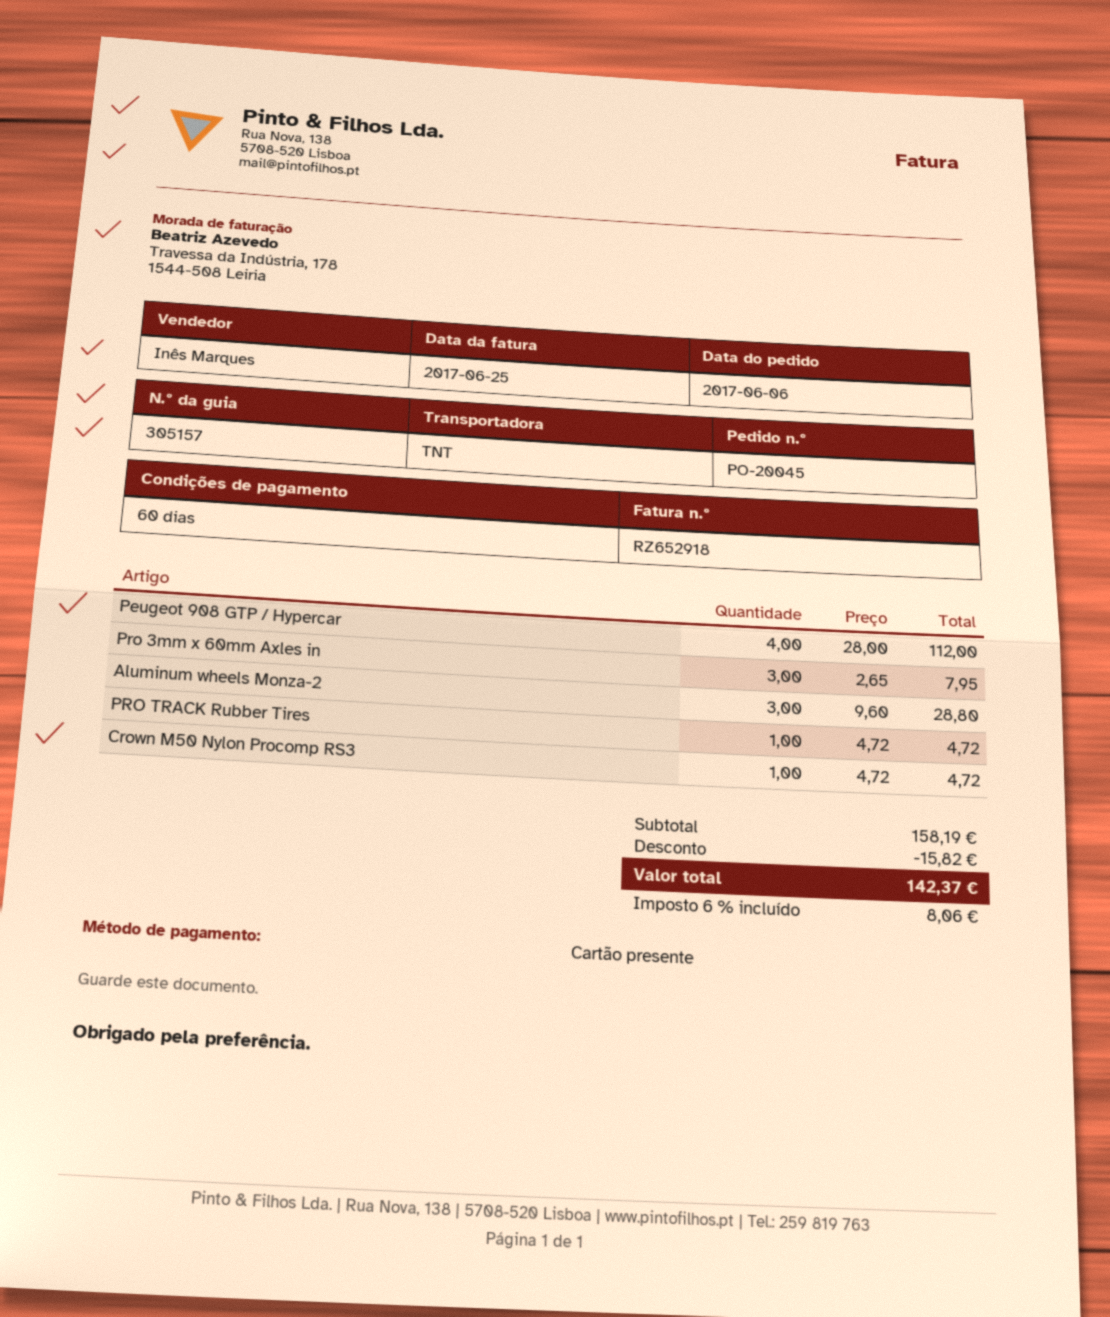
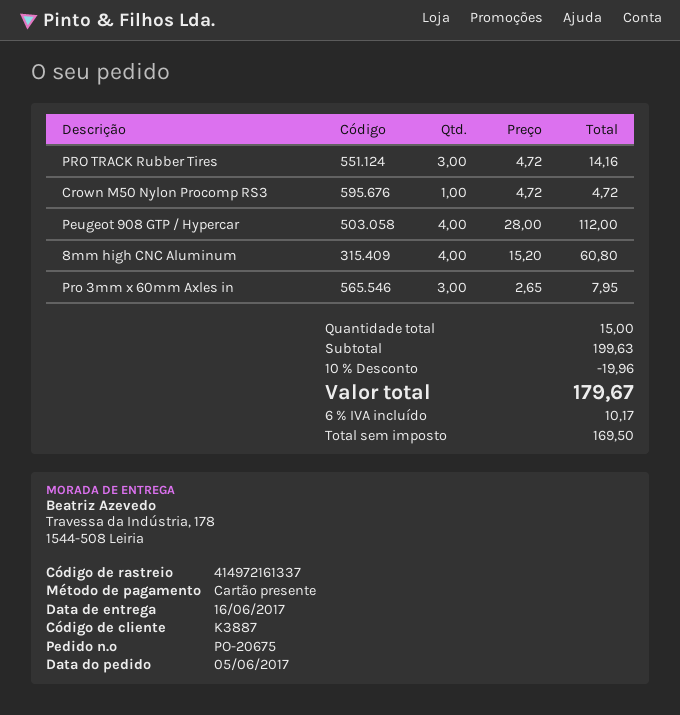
order number: PO-20045 -> PO-20675
order date: 2017-06-06 -> 2017-06-05
Aluminum wheels Monza-2: 3 x 9.60 = 28.80 -> none
PRO TRACK Rubber Tires: 1 x 4.72 = 4.72 -> 3 x 4.72 = 14.16
8mm high CNC Aluminum: none -> 4 x 15.20 = 60.80
subtotal: 158.19 -> 199.63
discount: 15.82 -> 19.96
tax: 6% = 8.06 -> 6% = 10.17
total: 142.37 -> 179.67

